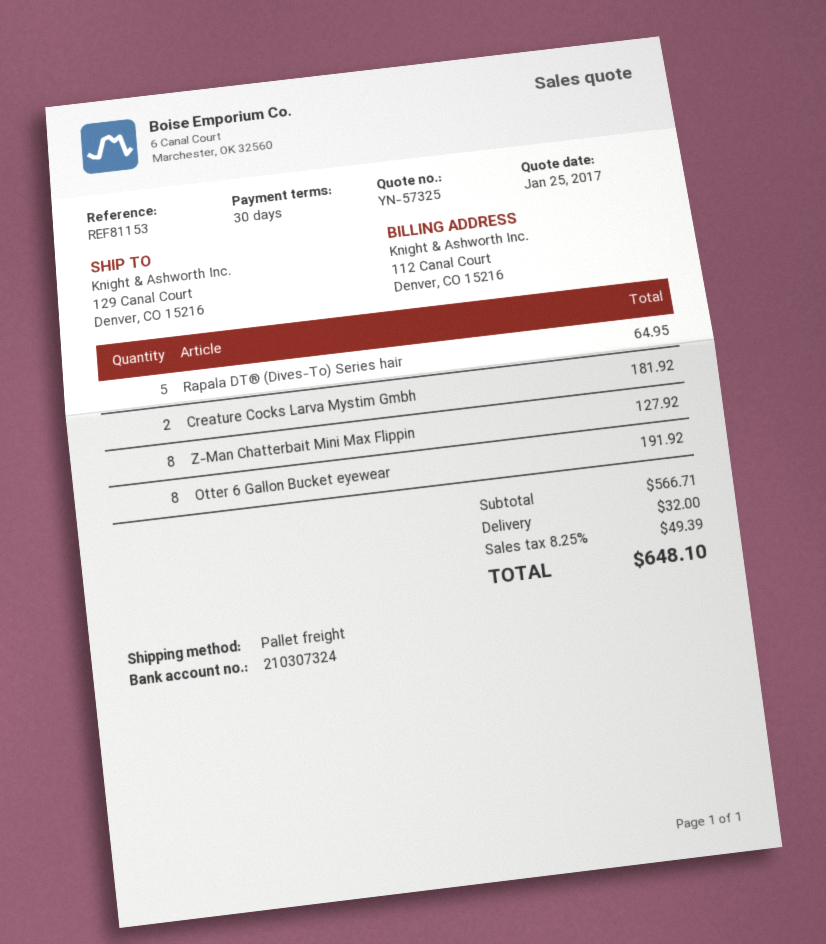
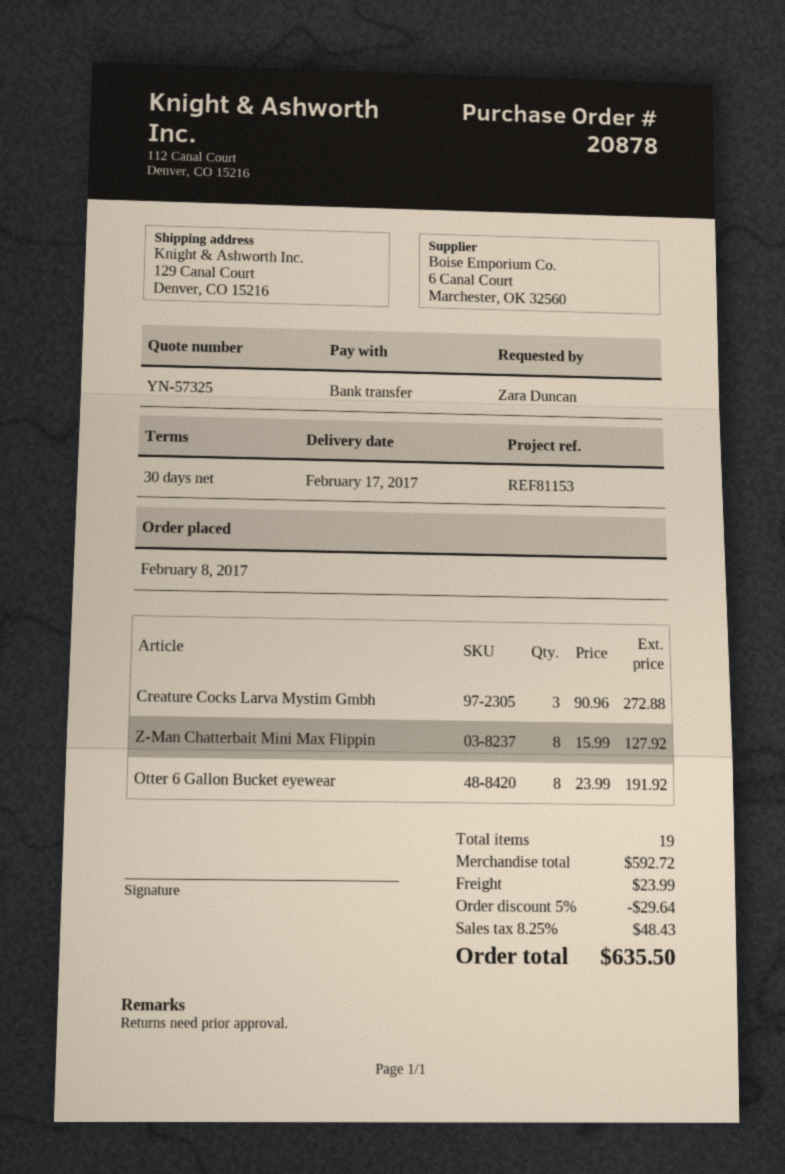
Rapala DT® (Dives-To) Series hair: 5 for 64.95 -> none
Creature Cocks Larva Mystim Gmbh: 2 for 181.92 -> 3 for 272.88
subtotal: 566.71 -> 592.72
discount: none -> 5% = 29.64
shipping: 32.00 -> 23.99
tax: 8.25% = 49.39 -> 8.25% = 48.43
total: 648.10 -> 635.50

